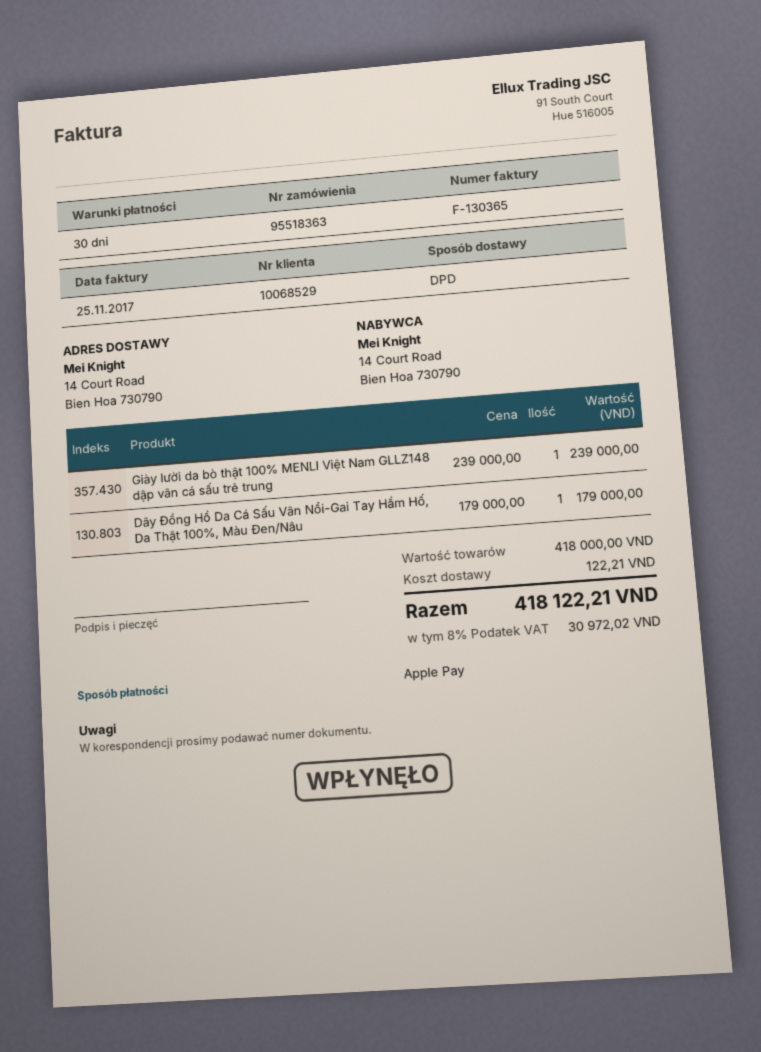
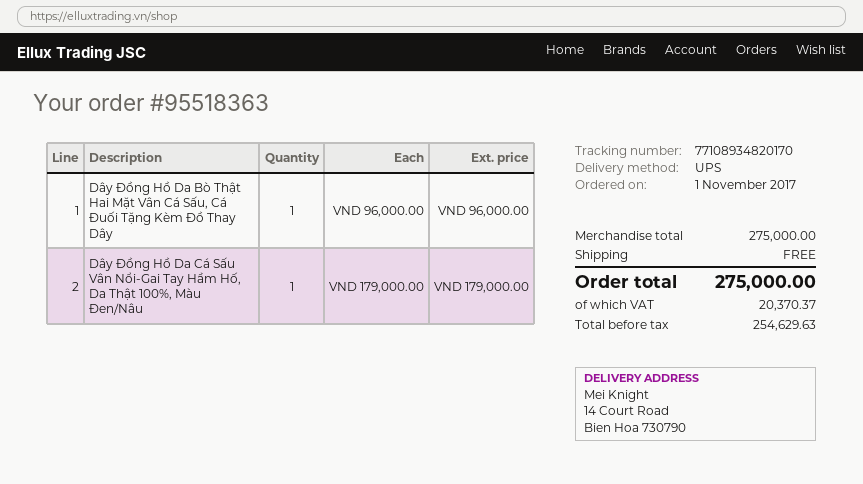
shipping method: DPD -> UPS
Giày lười da bò thật 100% MENLI Việt Nam GLLZ148 dập vân cá sấu trẻ trung: 1 x 239000.00 = 239000.00 -> none
Dây Đồng Hồ Da Bò Thật Hai Mặt Vân Cá Sấu, Cá Đuối Tặng Kèm Đồ Thay Dây: none -> 1 x 96000.00 = 96000.00
subtotal: 418000.00 -> 275000.00
shipping: 122.21 -> 0.00
tax: 30972.02 -> 20370.37
total: 418122.21 -> 275000.00

